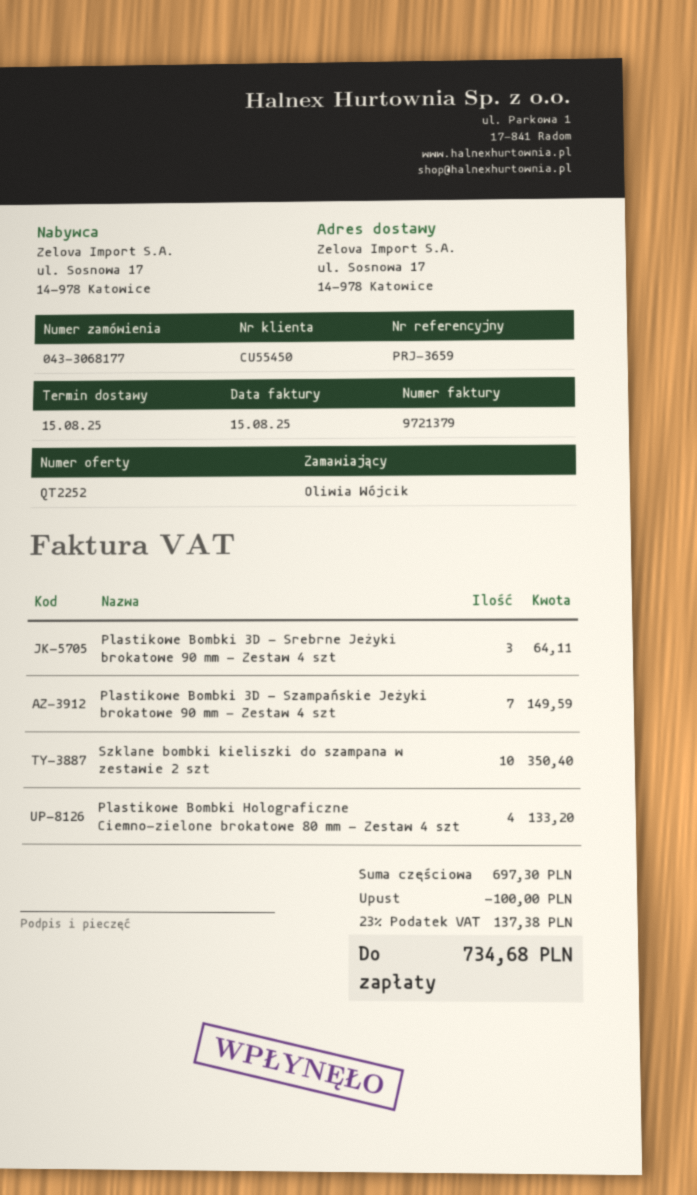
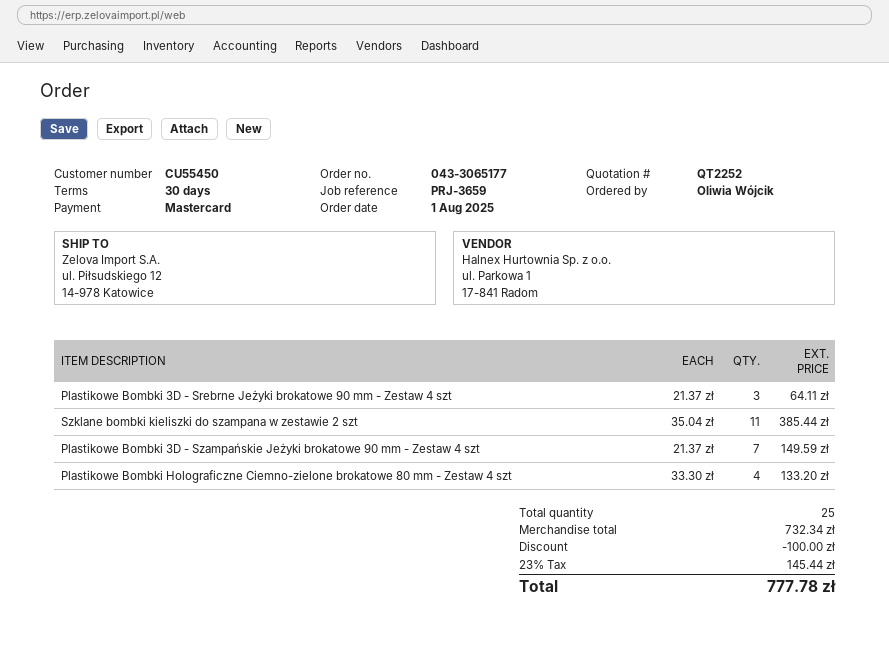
order number: 043-3068177 -> 043-3065177
ship to: ul. Sosnowa 17, 14-978 Katowice -> ul. Piłsudskiego 12, 14-978 Katowice
Szklane bombki kieliszki do szampana w zestawie 2 szt: 10 for 350.40 -> 11 for 385.44
subtotal: 697.30 -> 732.34
tax: 23% = 137.38 -> 23% = 145.44
total: 734.68 -> 777.78

